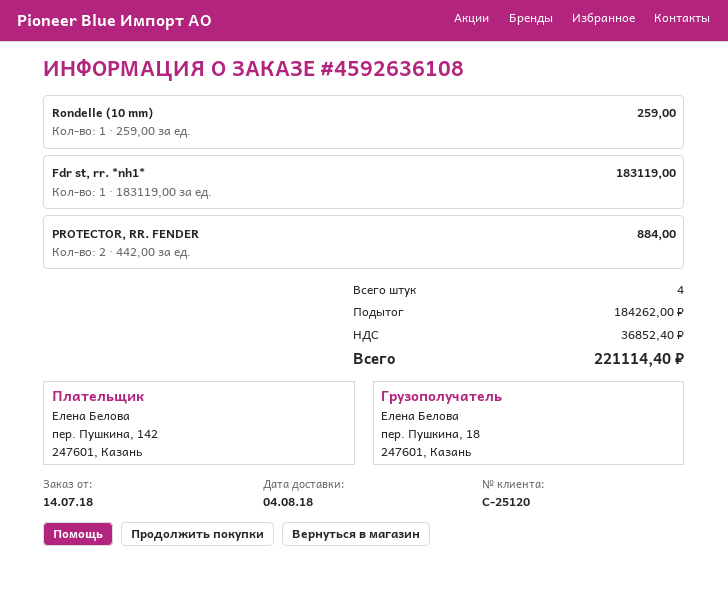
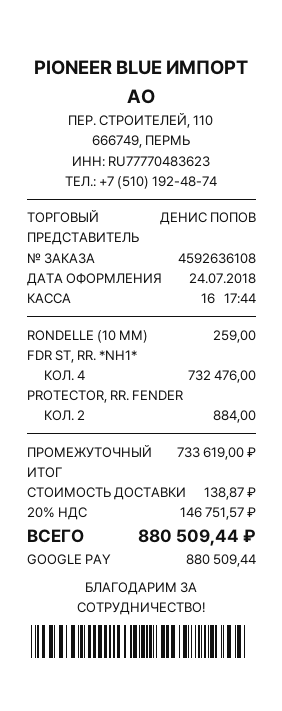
order date: 2018-07-14 -> 2018-07-24
Fdr st, rr. *nh1*: 1 for 183119.00 -> 4 for 732476.00
subtotal: 184262.00 -> 733619.00
shipping: none -> 138.87
tax: 36852.40 -> 146751.57
total: 221114.40 -> 880509.44

